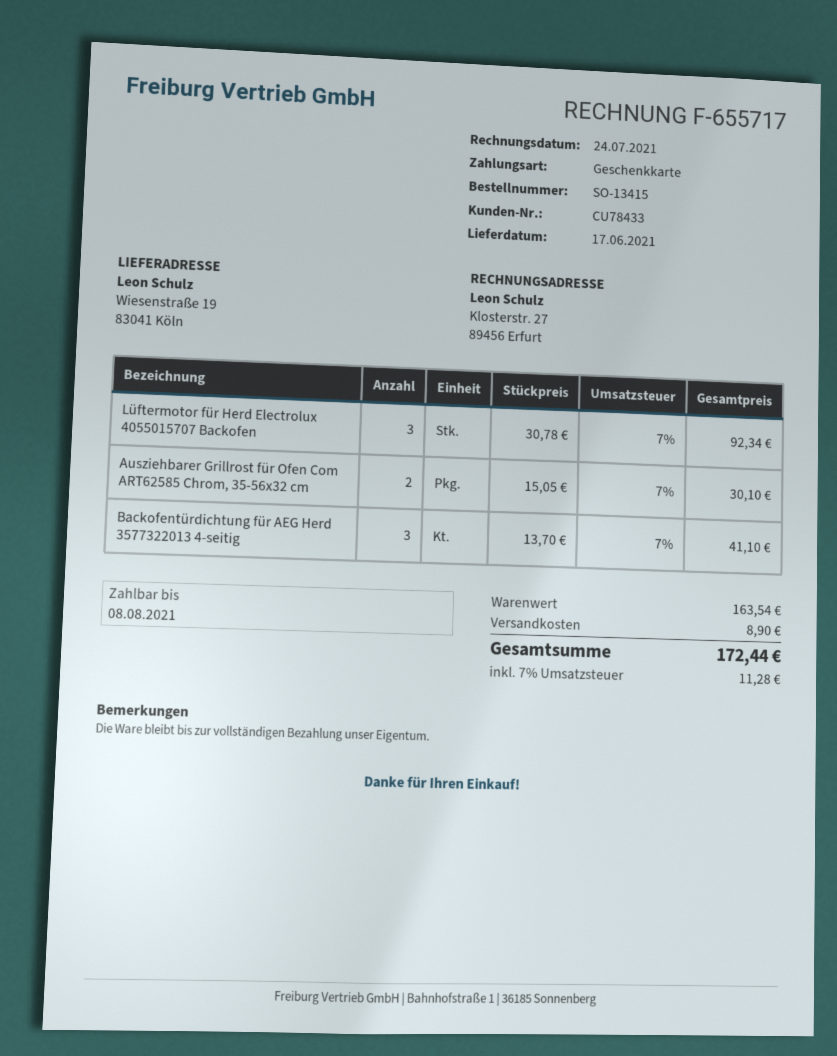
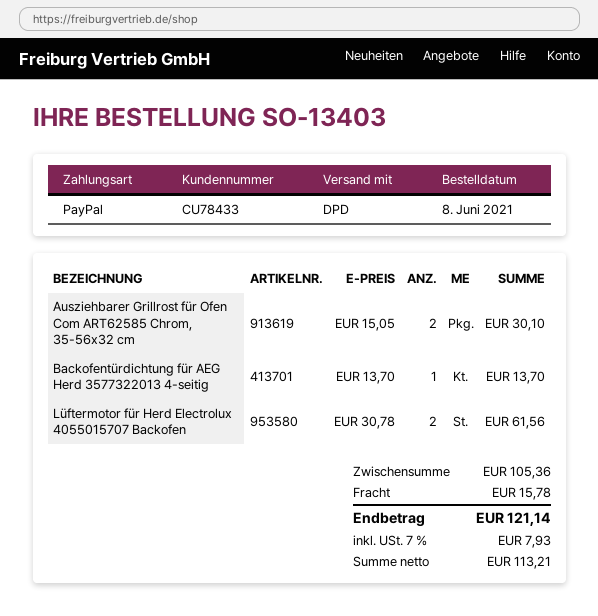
order number: SO-13415 -> SO-13403
payment method: gift card -> PayPal
Lüftermotor für Herd Electrolux 4055015707 Backofen: 3 x 30.78 = 92.34 -> 2 x 30.78 = 61.56
Backofentürdichtung für AEG Herd 3577322013 4-seitig: 3 x 13.70 = 41.10 -> 1 x 13.70 = 13.70
subtotal: 163.54 -> 105.36
shipping: 8.90 -> 15.78
tax: 7% = 11.28 -> 7% = 7.93
total: 172.44 -> 121.14

